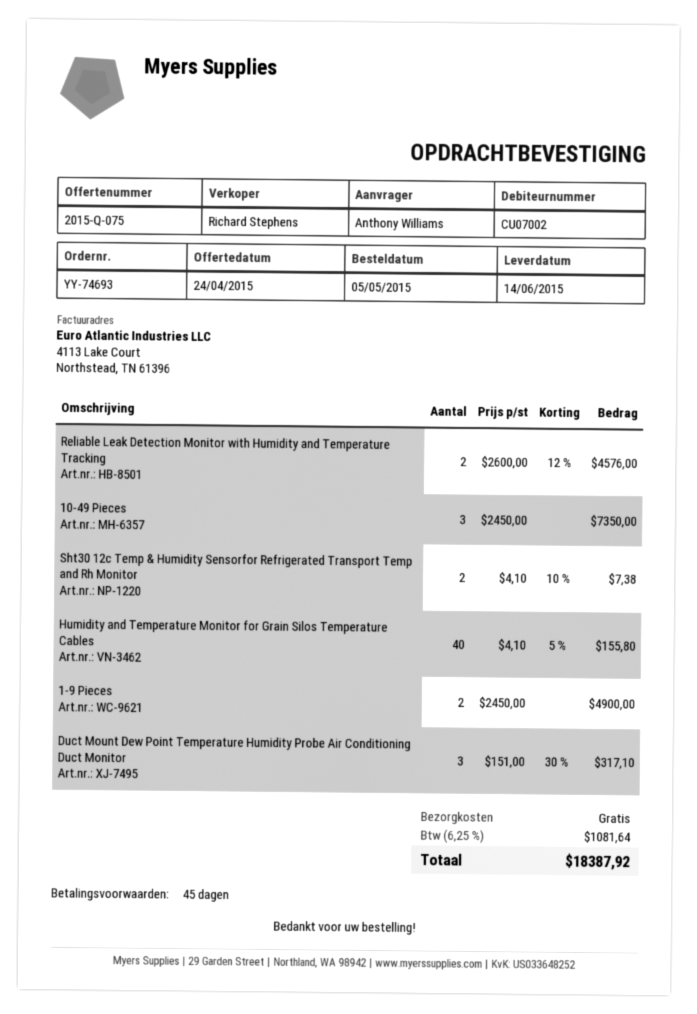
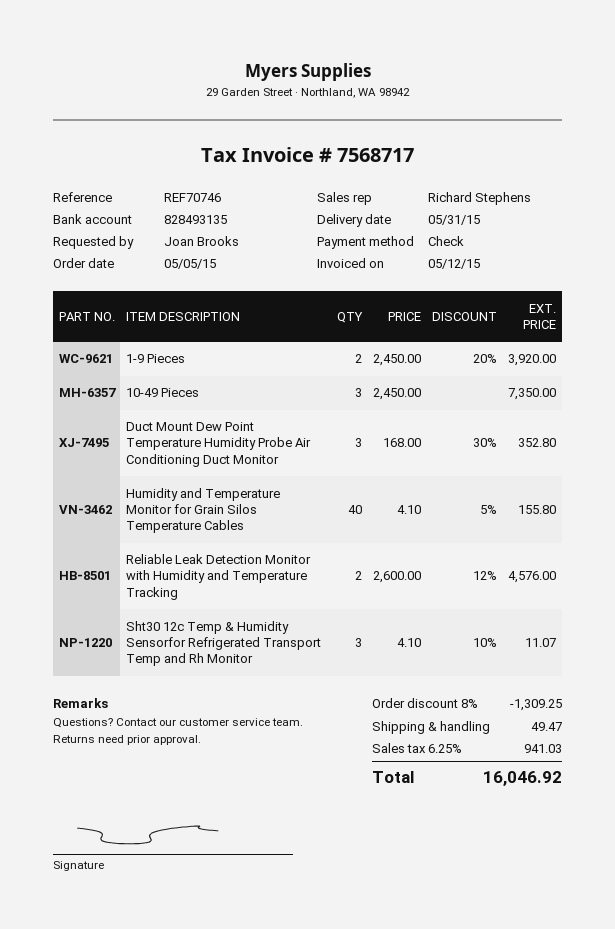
delivery date: 2015-06-14 -> 2015-05-31
ordered by: Anthony Williams -> Joan Brooks
Sht30 12c Temp & Humidity Sensorfor Refrigerated Transport Temp and Rh Monitor: 2 x 4.10 - 10% = 7.38 -> 3 x 4.10 - 10% = 11.07
1-9 Pieces: 2 x 2450.00 = 4900.00 -> 2 x 2450.00 - 20% = 3920.00
Duct Mount Dew Point Temperature Humidity Probe Air Conditioning Duct Monitor: 3 x 151.00 - 30% = 317.10 -> 3 x 168.00 - 30% = 352.80
discount: none -> 8% = 1309.25
shipping: 0.00 -> 49.47
tax: 6.25% = 1081.64 -> 6.25% = 941.03
total: 18387.92 -> 16046.92

